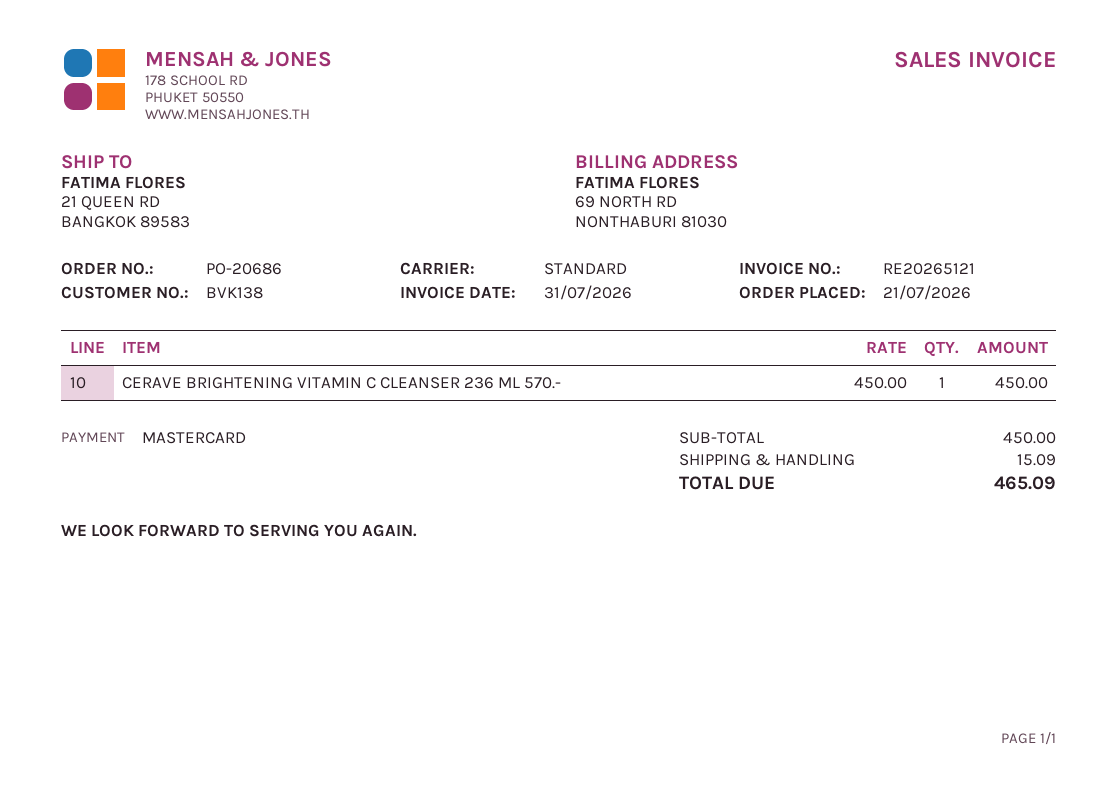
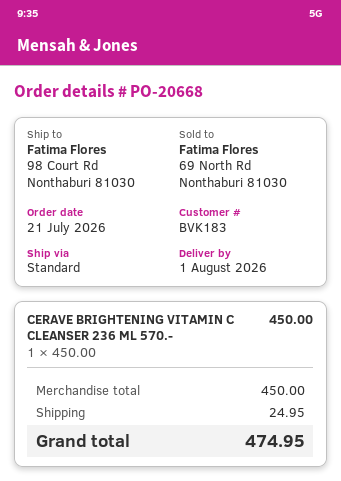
order number: PO-20686 -> PO-20668
customer number: BVK138 -> BVK183
ship to: 21 QUEEN RD, BANGKOK 89583 -> 98 Court Rd, Nonthaburi 81030
shipping: 15.09 -> 24.95
total: 465.09 -> 474.95

